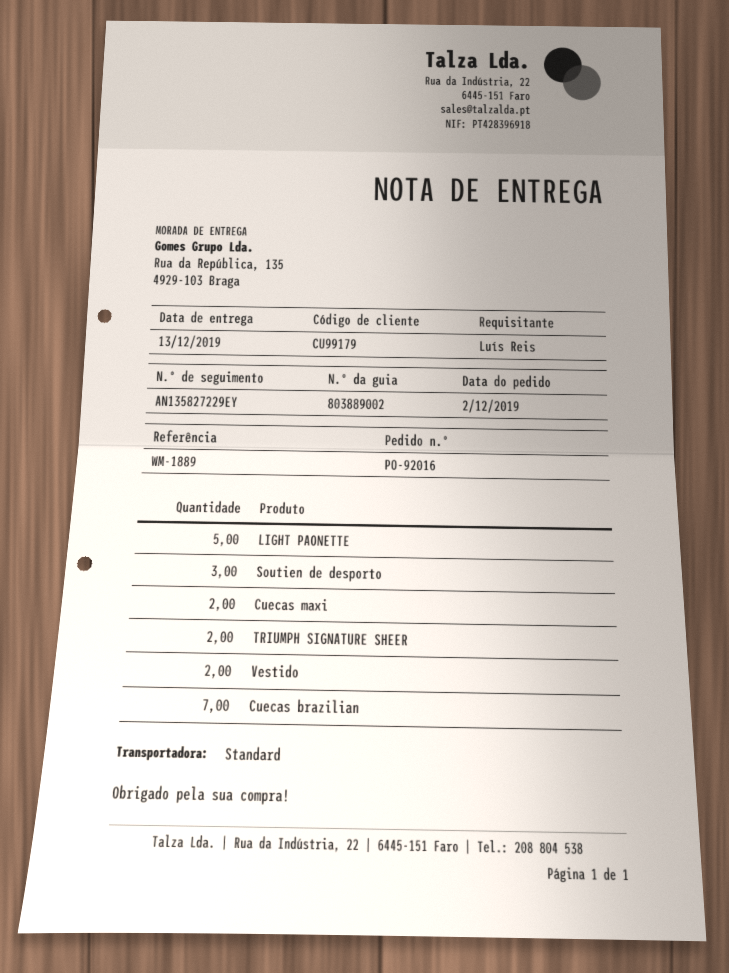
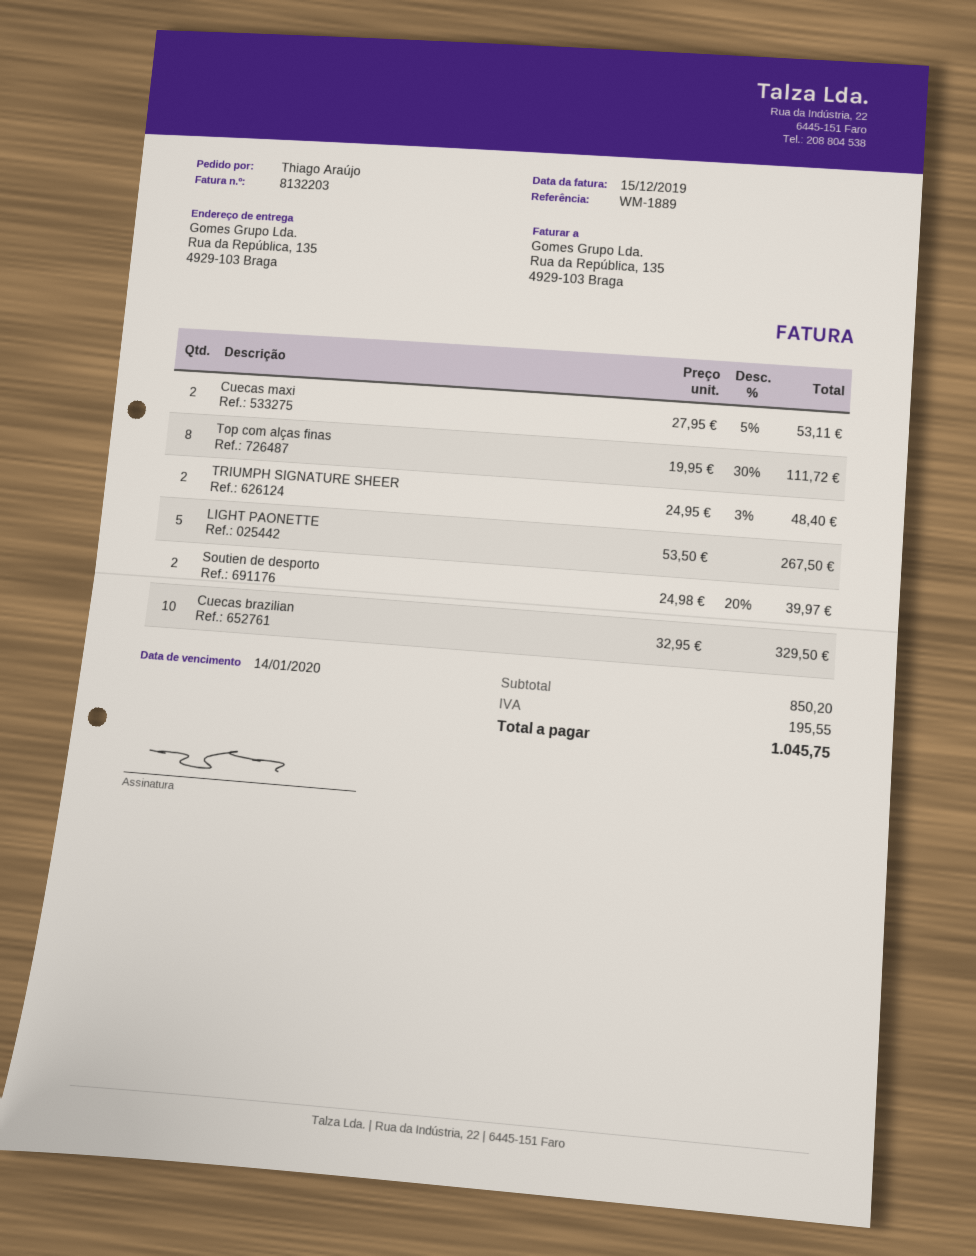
ordered by: Luís Reis -> Thiago Araújo
Soutien de desporto: 3 -> 2
Vestido: 2 -> none
Cuecas brazilian: 7 -> 10
Top com alças finas: none -> 8

